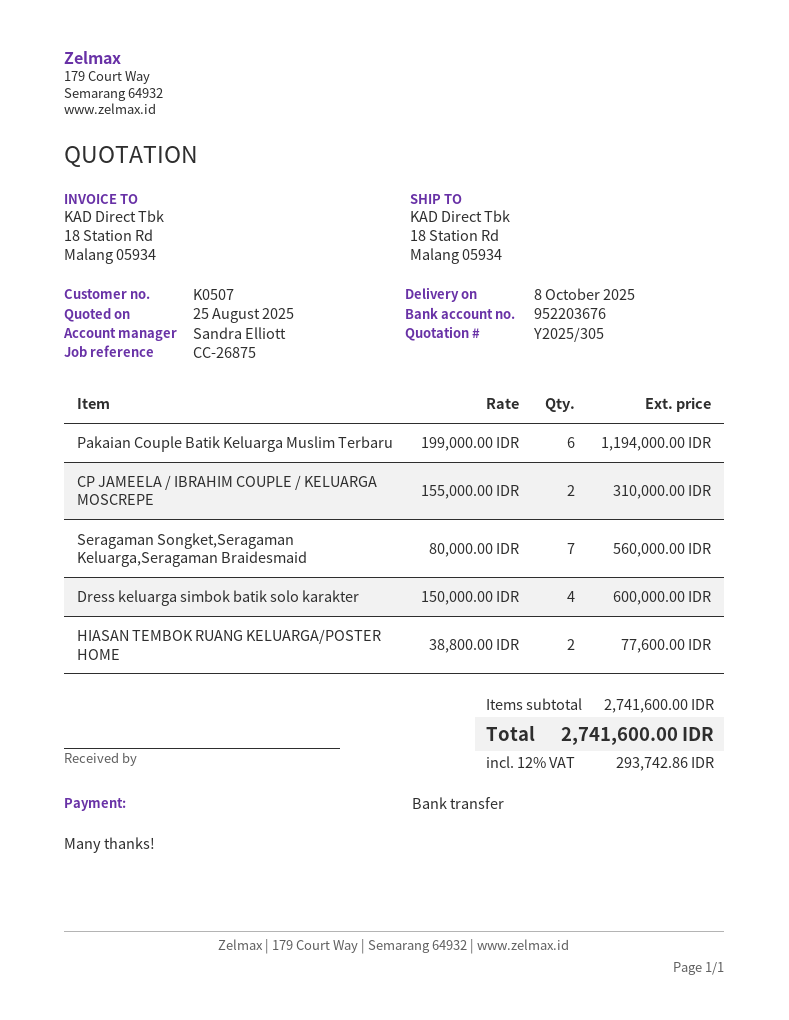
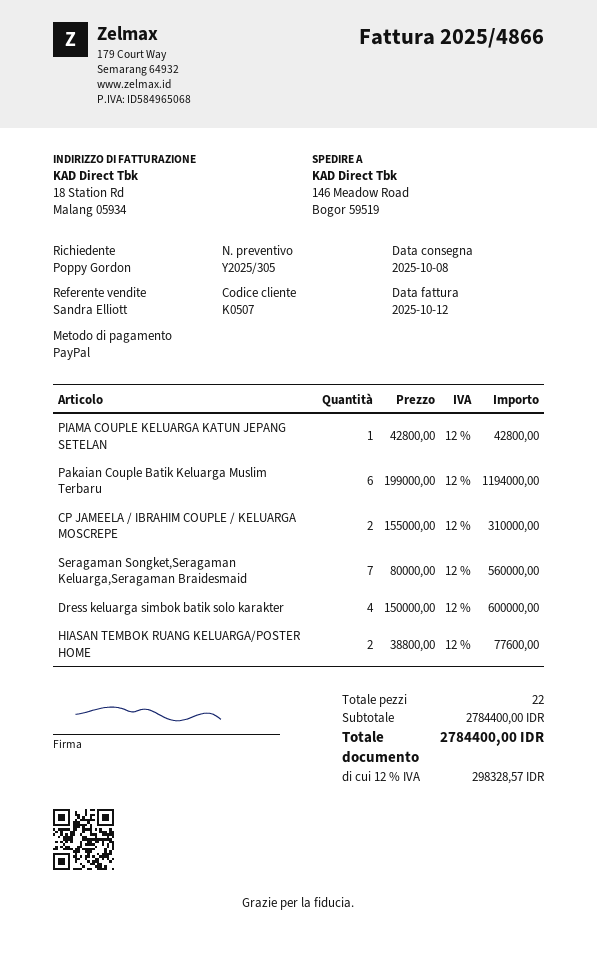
payment method: bank transfer -> PayPal
ship to: 18 Station Rd, Malang 05934 -> 146 Meadow Road, Bogor 59519
PIAMA COUPLE KELUARGA KATUN JEPANG SETELAN: none -> 1 x 42800.00 = 42800.00
subtotal: 2741600.00 -> 2784400.00
tax: 12% = 293742.86 -> 12% = 298328.57
total: 2741600.00 -> 2784400.00

